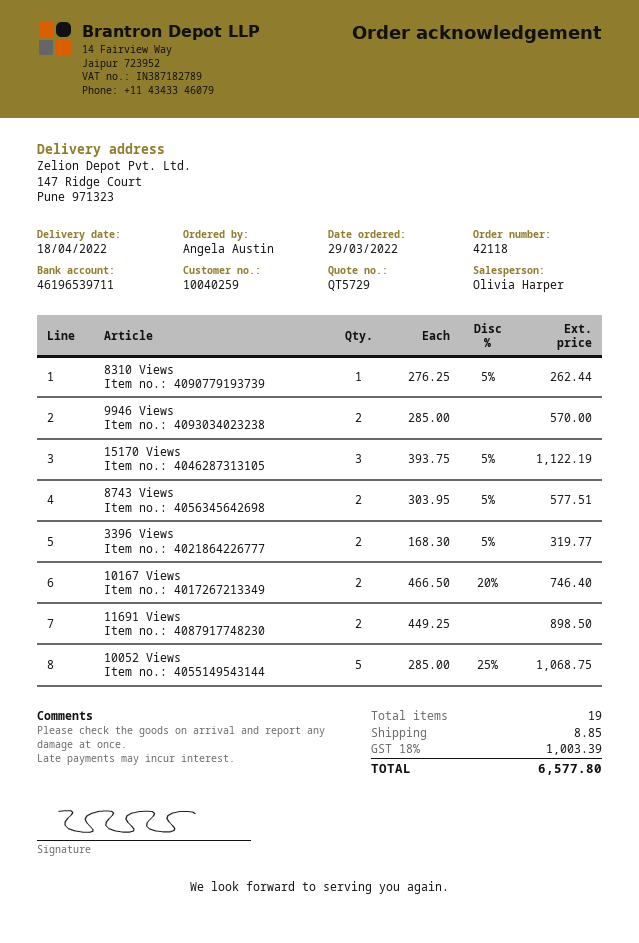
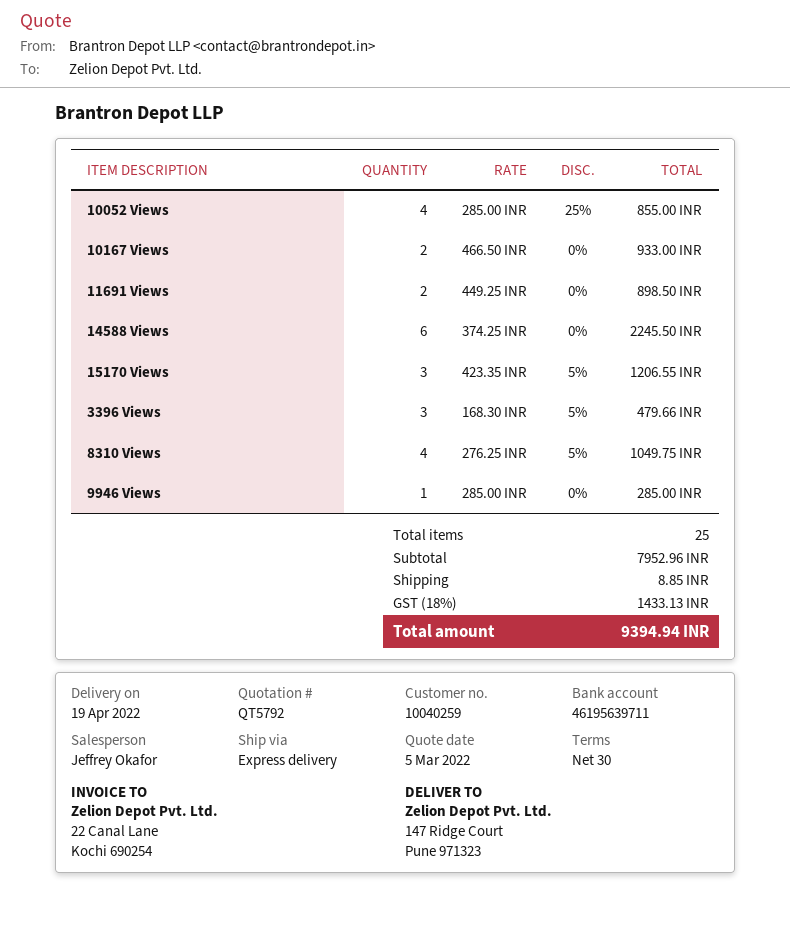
quote number: QT5729 -> QT5792
delivery date: 2022-04-18 -> 2022-04-19
sales rep: Olivia Harper -> Jeffrey Okafor
bank account: 46196539711 -> 46195639711
8310 Views: 1 x 276.25 - 5% = 262.44 -> 4 x 276.25 - 5% = 1049.75
9946 Views: 2 x 285.00 = 570.00 -> 1 x 285.00 = 285.00
15170 Views: 3 x 393.75 - 5% = 1122.19 -> 3 x 423.35 - 5% = 1206.55
8743 Views: 2 x 303.95 - 5% = 577.51 -> none
3396 Views: 2 x 168.30 - 5% = 319.77 -> 3 x 168.30 - 5% = 479.66
10167 Views: 2 x 466.50 - 20% = 746.40 -> 2 x 466.50 = 933.00
10052 Views: 5 x 285.00 - 25% = 1068.75 -> 4 x 285.00 - 25% = 855.00
14588 Views: none -> 6 x 374.25 = 2245.50
total quantity: 19 -> 25
tax: 18% = 1003.39 -> 18% = 1433.13
total: 6577.80 -> 9394.94

